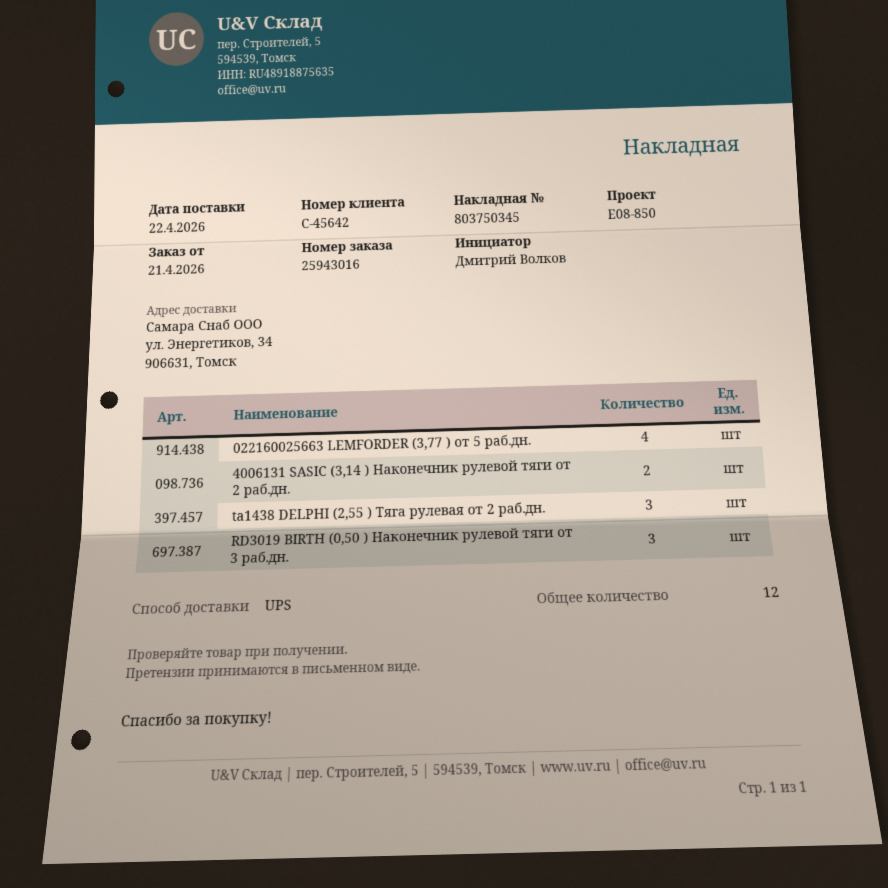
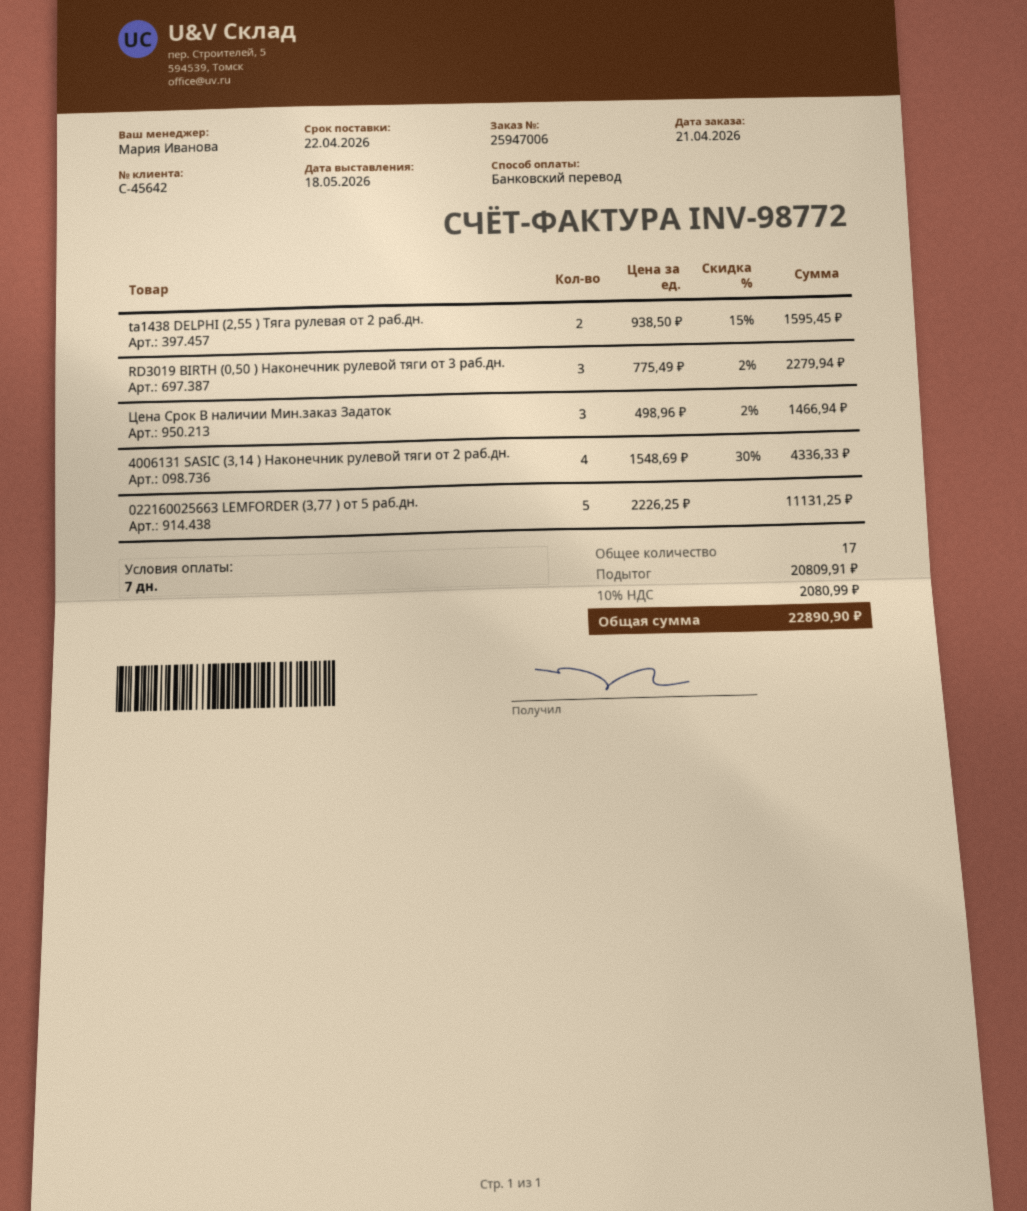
order number: 25943016 -> 25947006
022160025663 LEMFORDER (3,77 ) от 5 раб.дн.: 4 -> 5
4006131 SASIC (3,14 ) Наконечник рулевой тяги от 2 раб.дн.: 2 -> 4
ta1438 DELPHI (2,55 ) Тяга рулевая от 2 раб.дн.: 3 -> 2
Цена Срок В наличии Мин.заказ Задаток: none -> 3
total quantity: 12 -> 17

